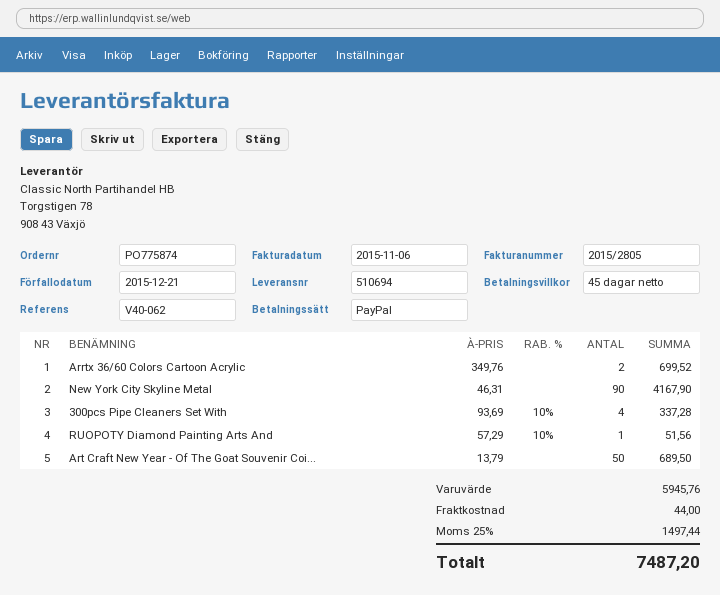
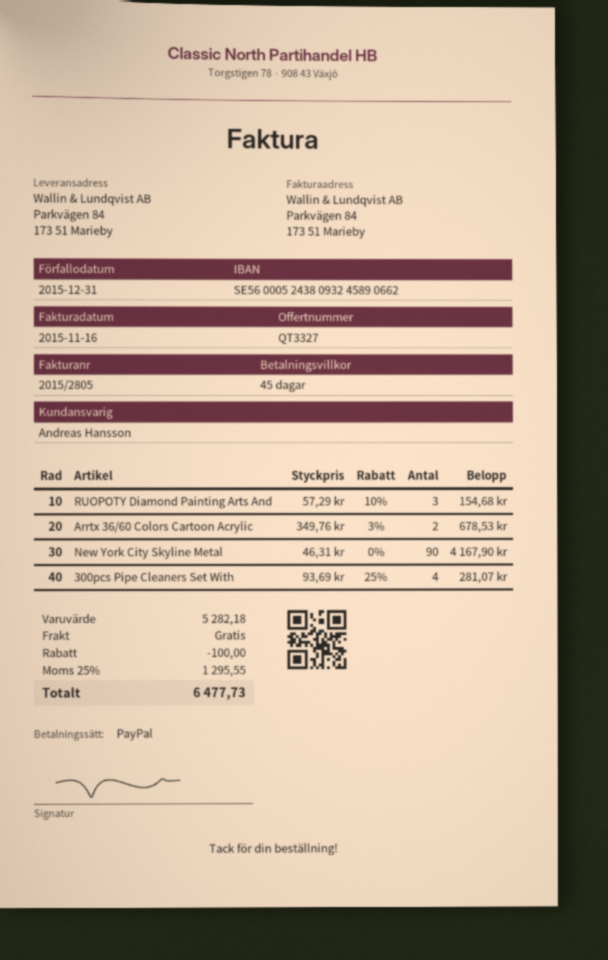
invoice date: 2015-11-06 -> 2015-11-16
due date: 2015-12-21 -> 2015-12-31
Arrtx 36/60 Colors Cartoon Acrylic: 2 x 349.76 = 699.52 -> 2 x 349.76 - 3% = 678.53
300pcs Pipe Cleaners Set With: 4 x 93.69 - 10% = 337.28 -> 4 x 93.69 - 25% = 281.07
RUOPOTY Diamond Painting Arts And: 1 x 57.29 - 10% = 51.56 -> 3 x 57.29 - 10% = 154.68
Art Craft New Year - Of The Goat Souvenir Coi...: 50 x 13.79 = 689.50 -> none
subtotal: 5945.76 -> 5282.18
discount: none -> 100.00
shipping: 44.00 -> 0.00
tax: 25% = 1497.44 -> 25% = 1295.55
total: 7487.20 -> 6477.73

